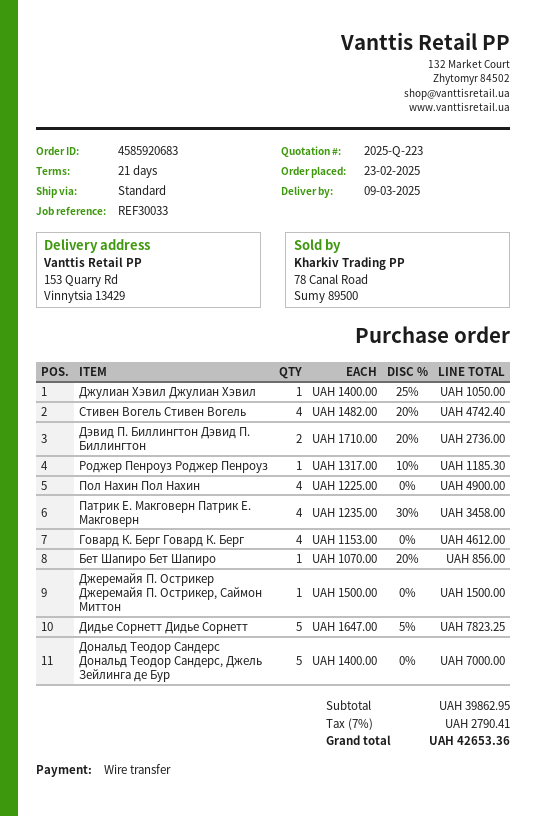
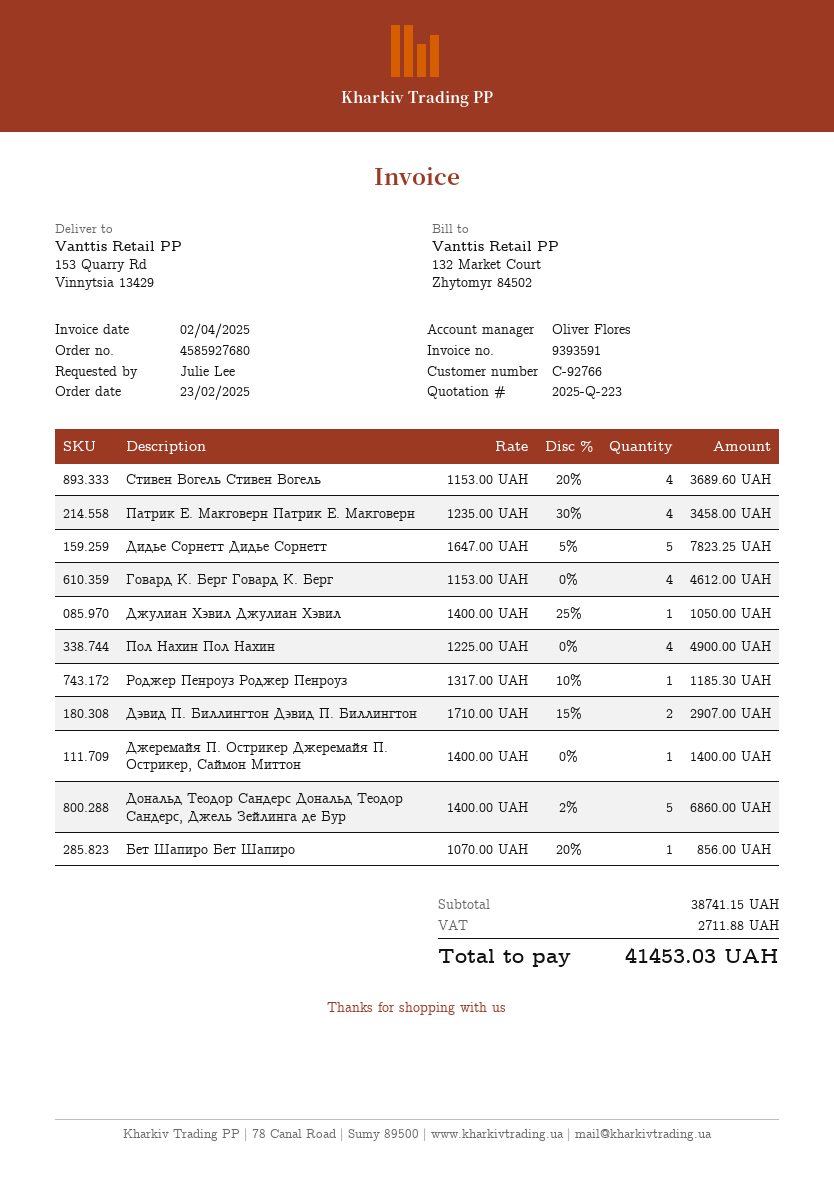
order number: 4585920683 -> 4585927680
Стивен Вогель Стивен Вогель: 4 x 1482.00 - 20% = 4742.40 -> 4 x 1153.00 - 20% = 3689.60
Дэвид П. Биллингтон Дэвид П. Биллингтон: 2 x 1710.00 - 20% = 2736.00 -> 2 x 1710.00 - 15% = 2907.00
Джеремайя П. Острикер Джеремайя П. Острикер, Саймон Миттон: 1 x 1500.00 = 1500.00 -> 1 x 1400.00 = 1400.00
Дональд Теодор Сандерс Дональд Теодор Сандерс, Джель Зейлинга де Бур: 5 x 1400.00 = 7000.00 -> 5 x 1400.00 - 2% = 6860.00
subtotal: 39862.95 -> 38741.15
tax: 2790.41 -> 2711.88
total: 42653.36 -> 41453.03

